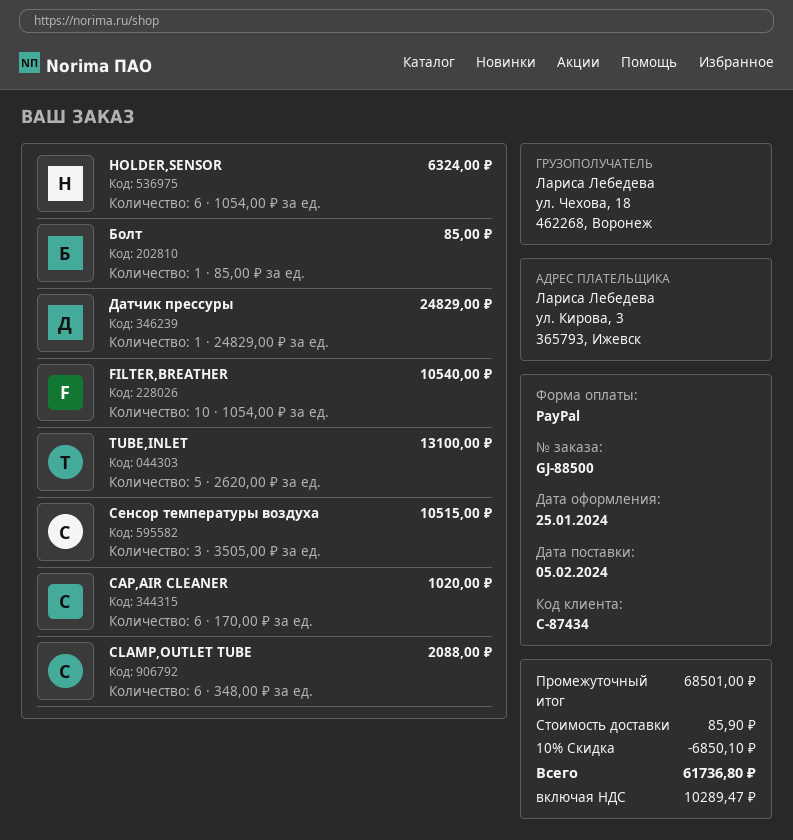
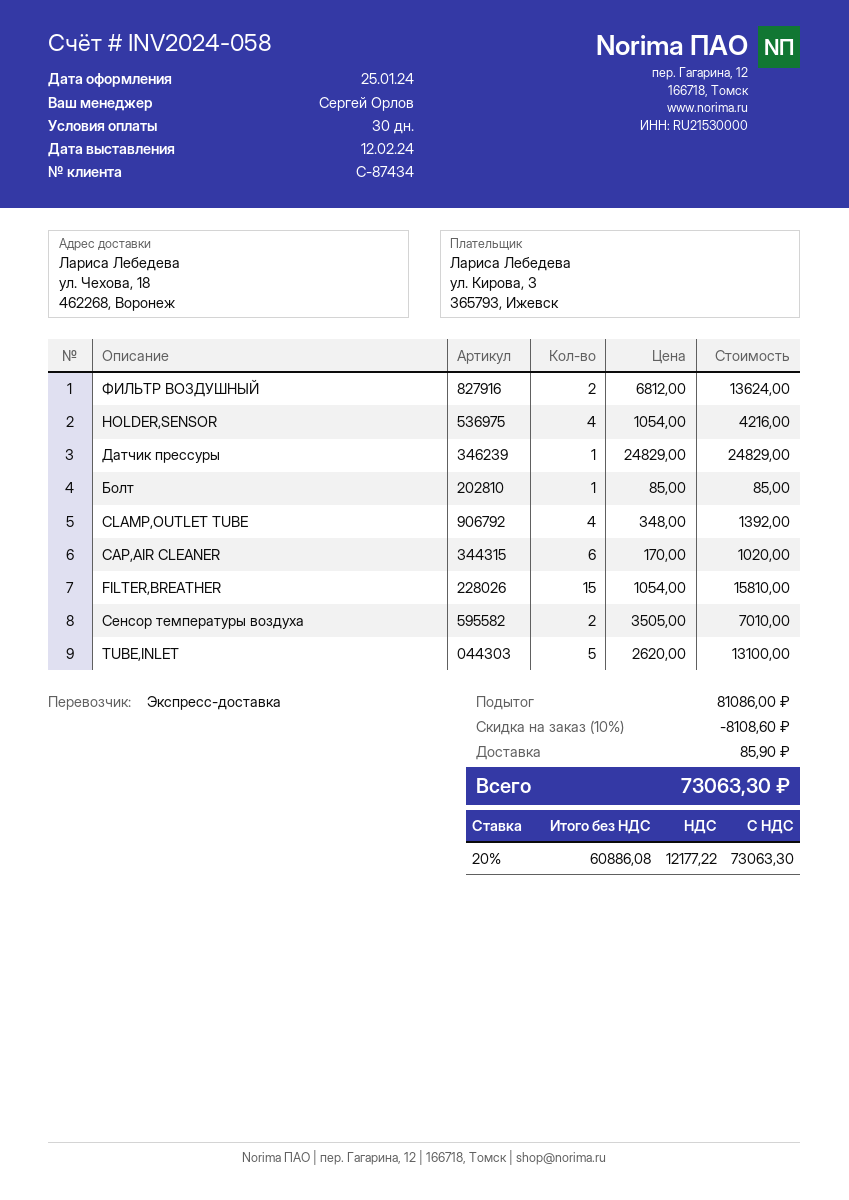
HOLDER,SENSOR: 6 x 1054.00 = 6324.00 -> 4 x 1054.00 = 4216.00
FILTER,BREATHER: 10 x 1054.00 = 10540.00 -> 15 x 1054.00 = 15810.00
Сенсор температуры воздуха: 3 x 3505.00 = 10515.00 -> 2 x 3505.00 = 7010.00
CLAMP,OUTLET TUBE: 6 x 348.00 = 2088.00 -> 4 x 348.00 = 1392.00
ФИЛЬТР ВОЗДУШНЫЙ: none -> 2 x 6812.00 = 13624.00
subtotal: 68501.00 -> 81086.00
discount: 10% = 6850.10 -> 10% = 8108.60
tax: 10289.47 -> 12177.22
total: 61736.80 -> 73063.30

